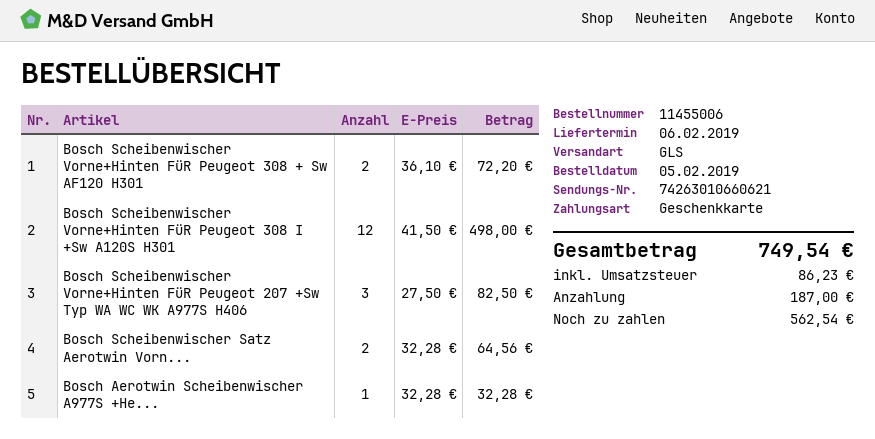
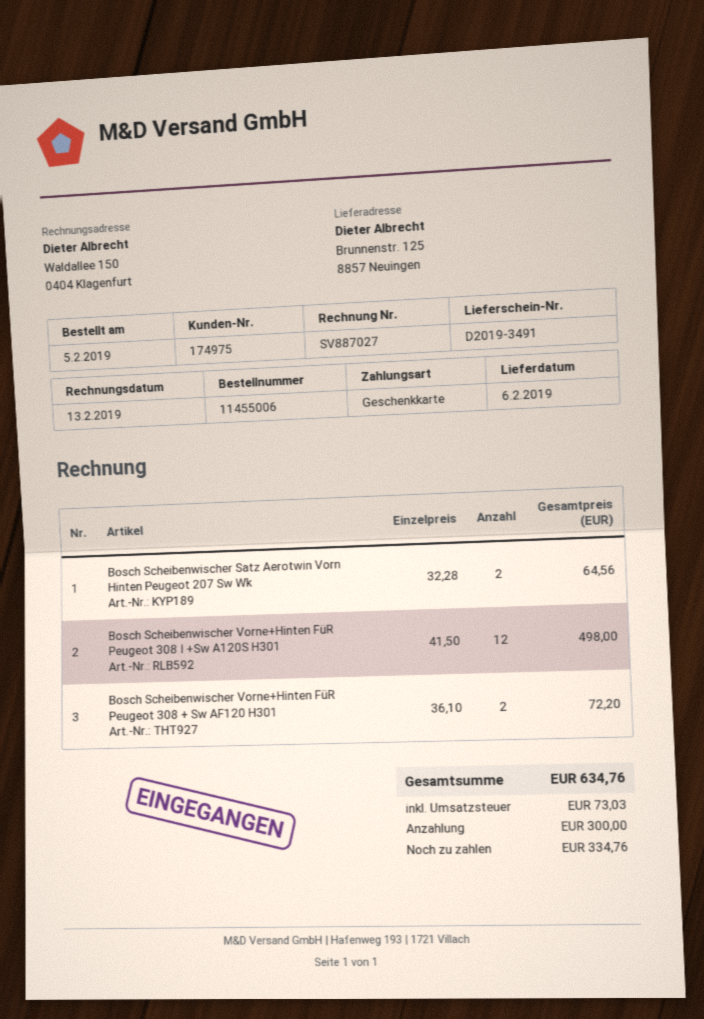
Bosch Scheibenwischer Vorne+Hinten FüR Peugeot 207 +Sw Typ WA WC WK A977S H406: 3 x 27.50 = 82.50 -> none
Bosch Aerotwin Scheibenwischer A977S +He...: 1 x 32.28 = 32.28 -> none
tax: 86.23 -> 73.03
total: 749.54 -> 634.76
deposit: 187.00 -> 300.00
balance: 562.54 -> 334.76

